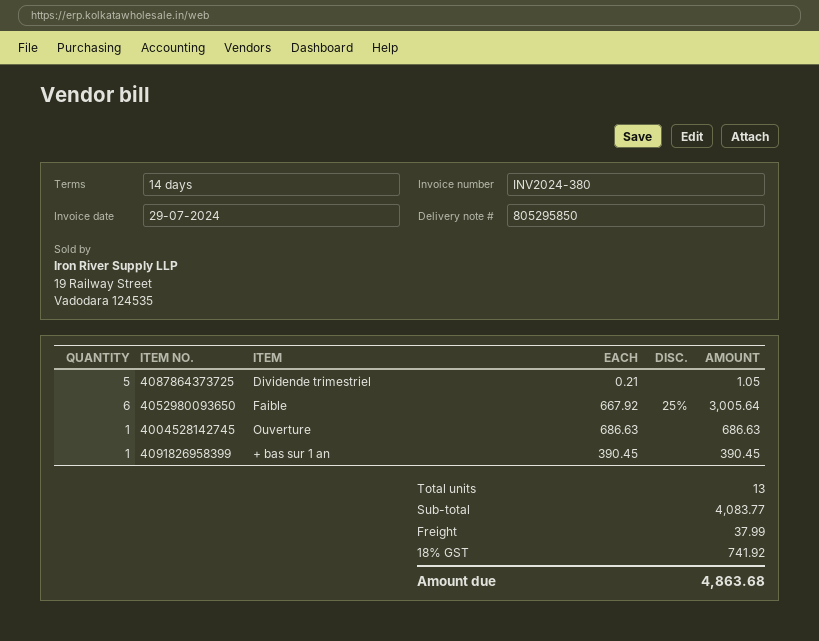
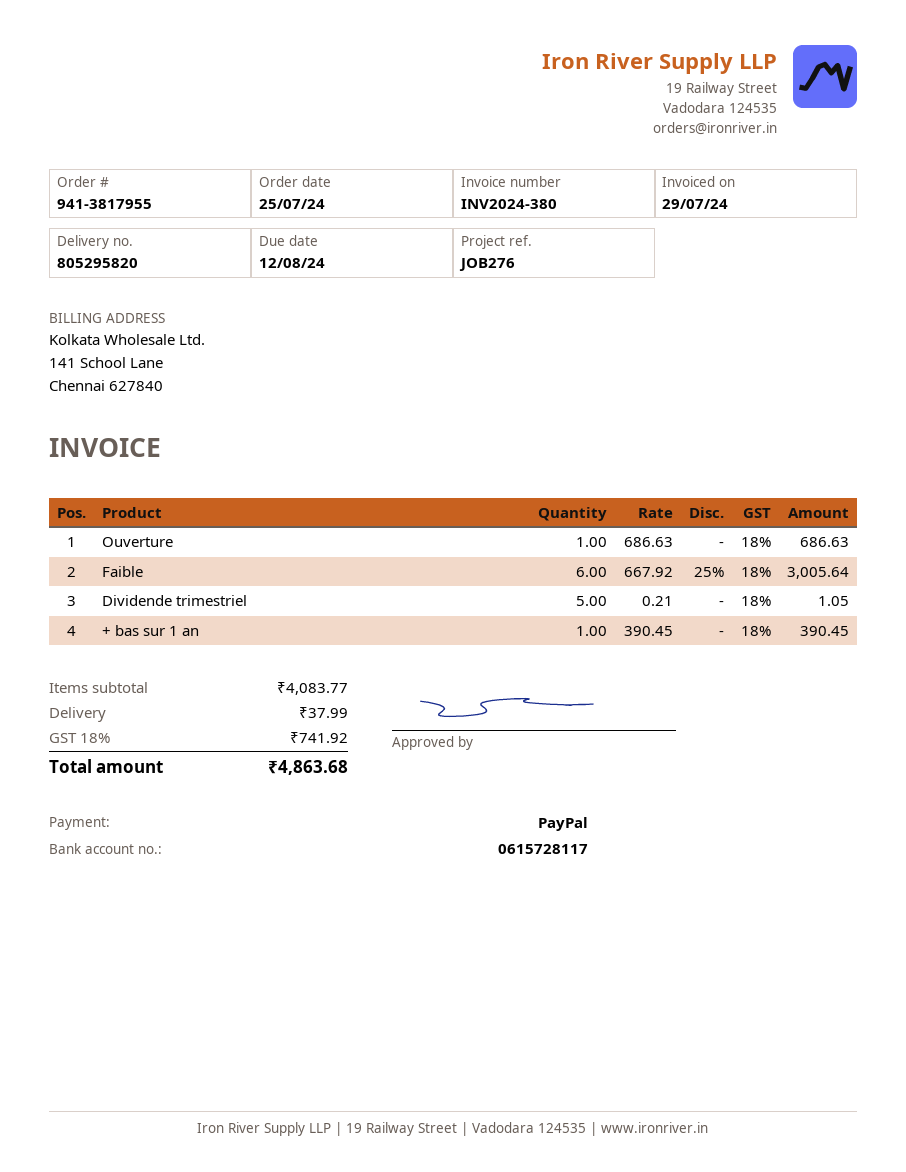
delivery note number: 805295850 -> 805295820

